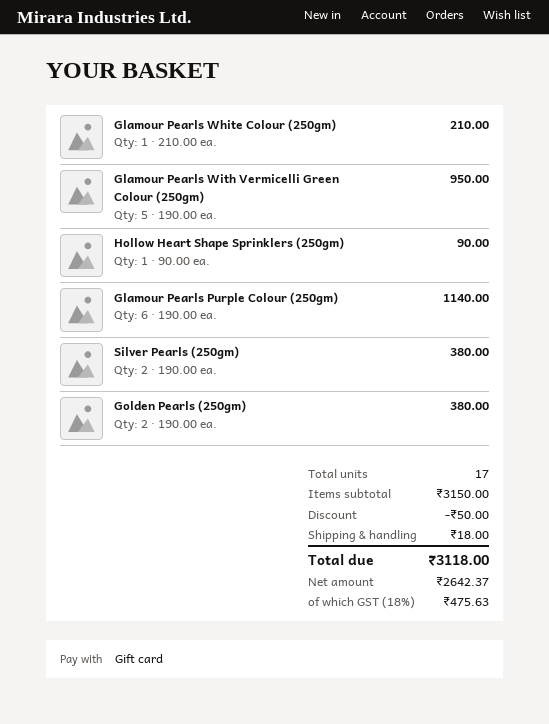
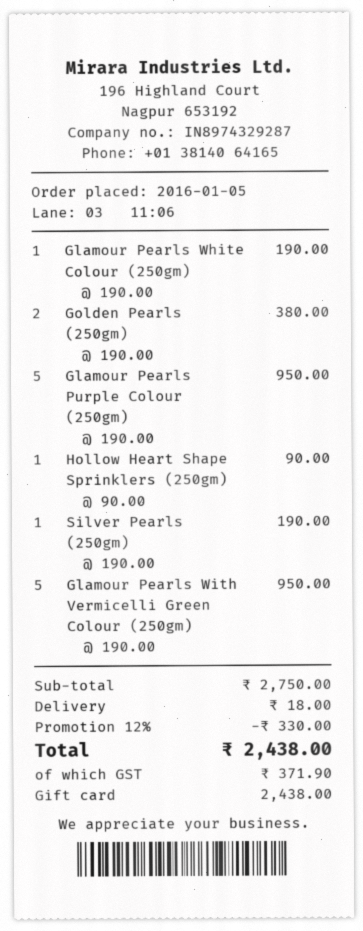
Glamour Pearls White Colour (250gm): 1 x 210.00 = 210.00 -> 1 x 190.00 = 190.00
Glamour Pearls Purple Colour (250gm): 6 x 190.00 = 1140.00 -> 5 x 190.00 = 950.00
Silver Pearls (250gm): 2 x 190.00 = 380.00 -> 1 x 190.00 = 190.00
subtotal: 3150.00 -> 2750.00
discount: 50.00 -> 330.00
tax: 475.63 -> 371.90
total: 3118.00 -> 2438.00

